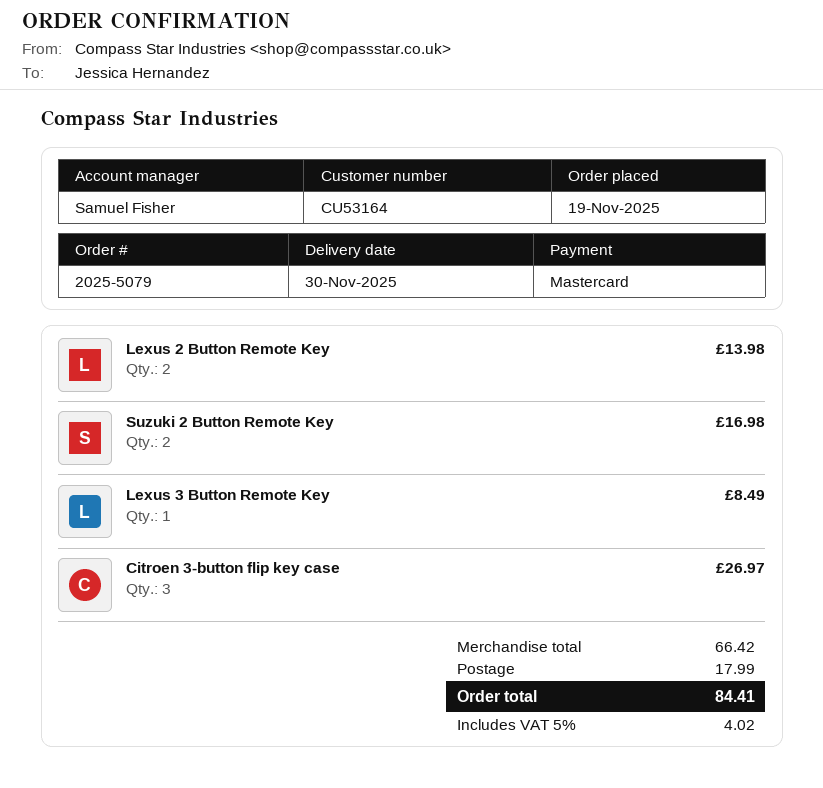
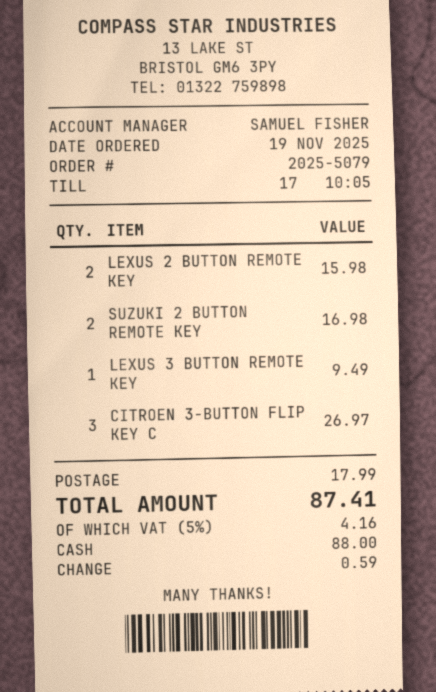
payment method: Mastercard -> cash
Lexus 2 Button Remote Key: 2 for 13.98 -> 2 for 15.98
Lexus 3 Button Remote Key: 1 for 8.49 -> 1 for 9.49
tax: 5% = 4.02 -> 5% = 4.16
total: 84.41 -> 87.41

